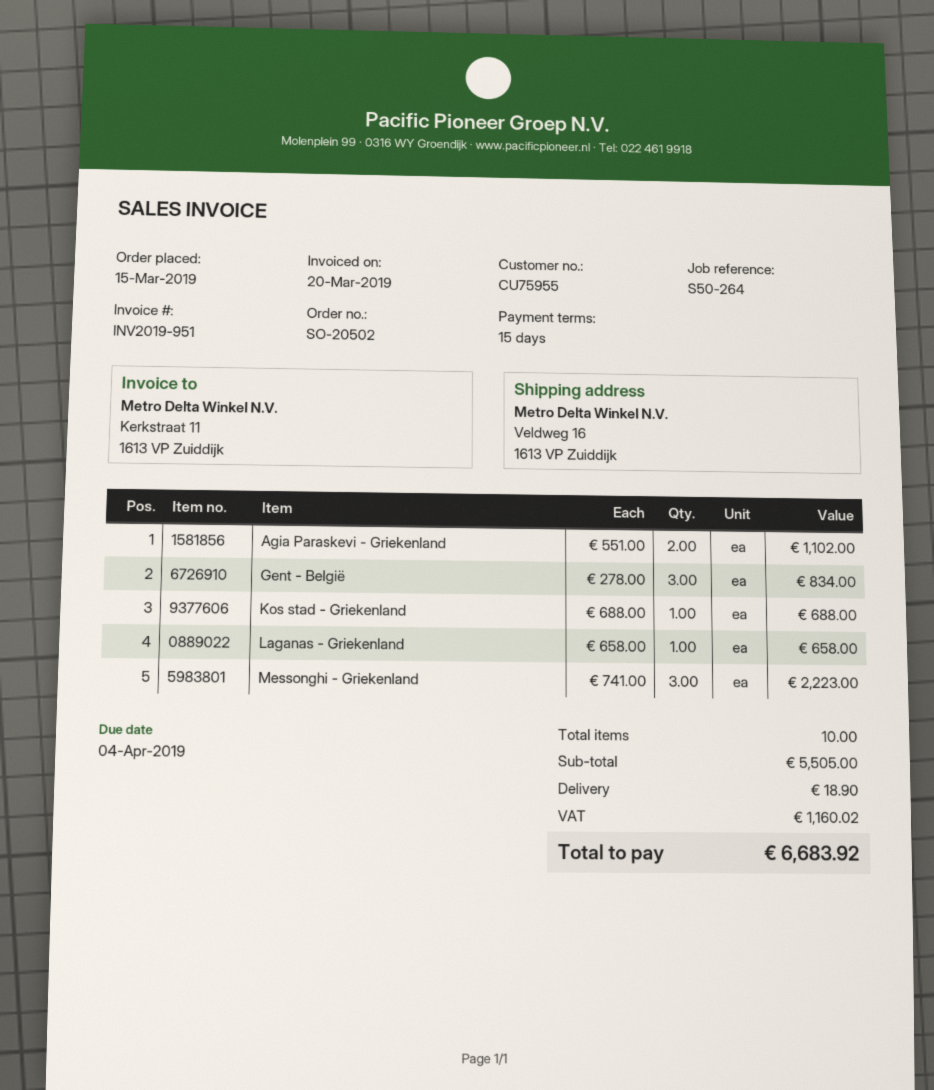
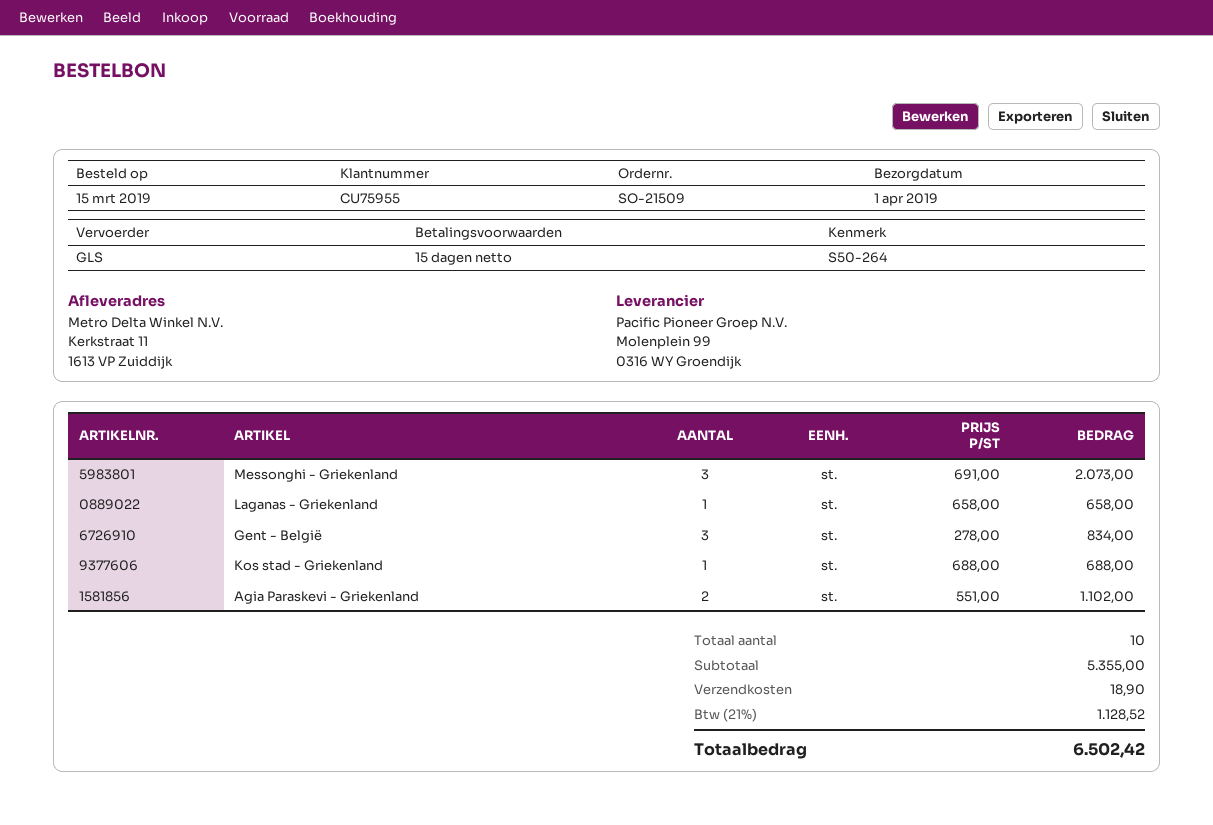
order number: SO-20502 -> SO-21509
ship to: Veldweg 16, 1613 VP Zuiddijk -> Kerkstraat 11, 1613 VP Zuiddijk
Messonghi - Griekenland: 3 x 741.00 = 2223.00 -> 3 x 691.00 = 2073.00
subtotal: 5505.00 -> 5355.00
tax: 1160.02 -> 1128.52
total: 6683.92 -> 6502.42

